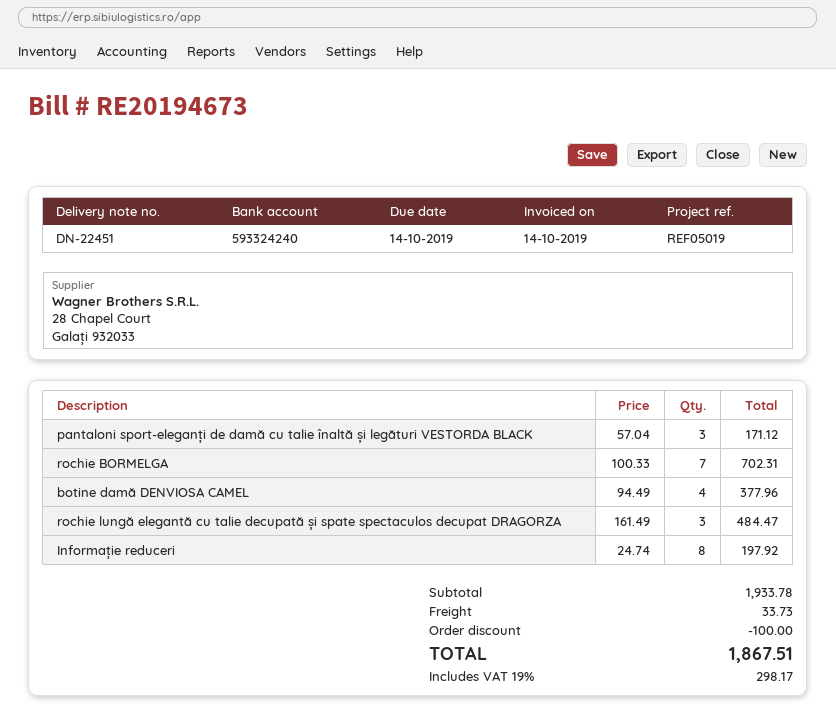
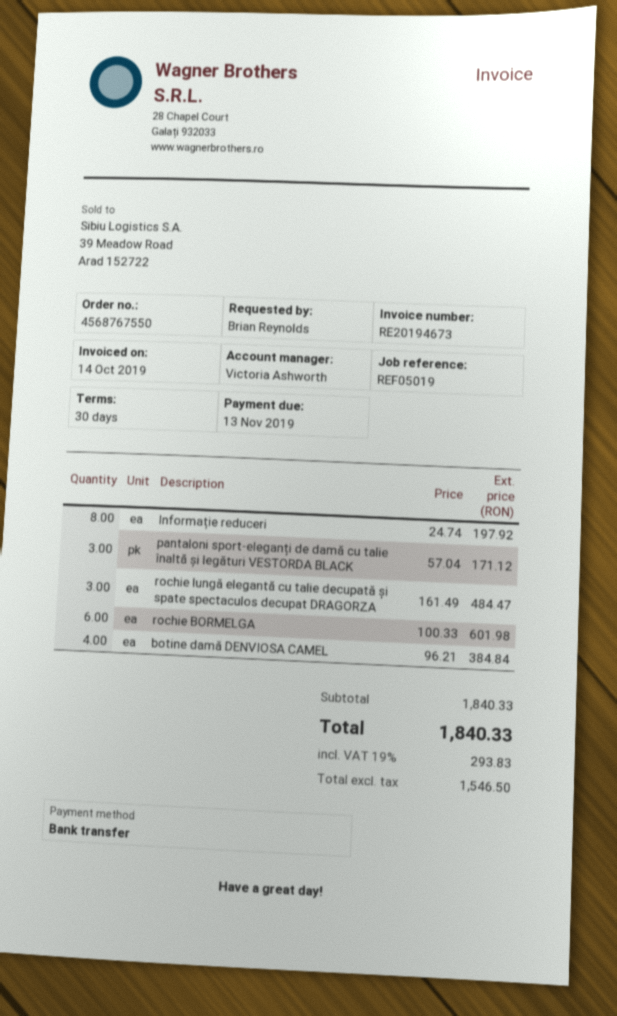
due date: 2019-10-14 -> 2019-11-13
rochie BORMELGA: 7 x 100.33 = 702.31 -> 6 x 100.33 = 601.98
botine damă DENVIOSA CAMEL: 4 x 94.49 = 377.96 -> 4 x 96.21 = 384.84
subtotal: 1933.78 -> 1840.33
discount: 100.00 -> none
shipping: 33.73 -> none
tax: 19% = 298.17 -> 19% = 293.83
total: 1867.51 -> 1840.33

